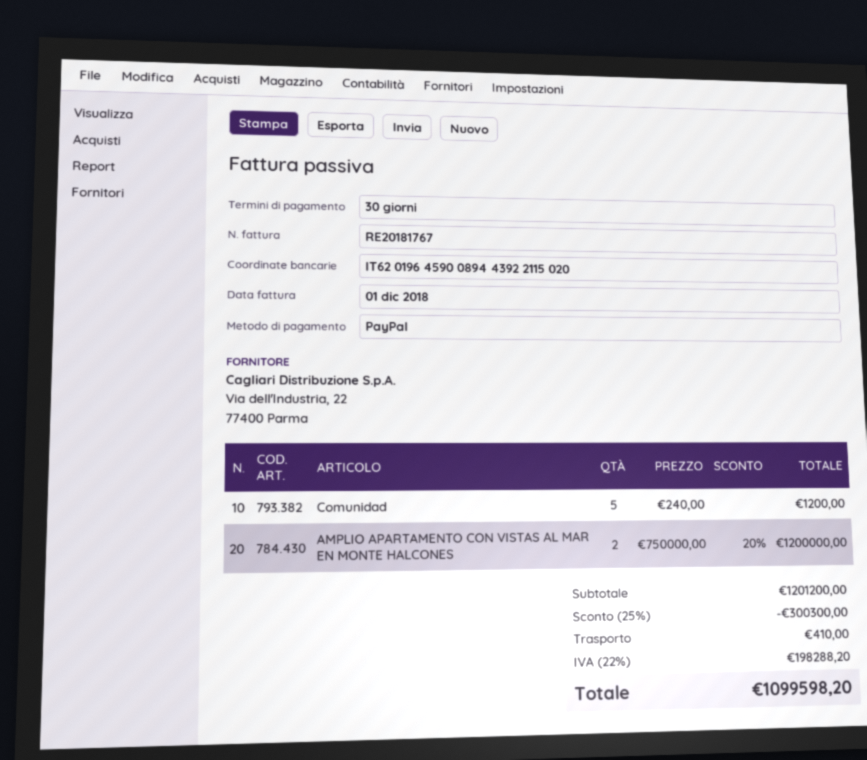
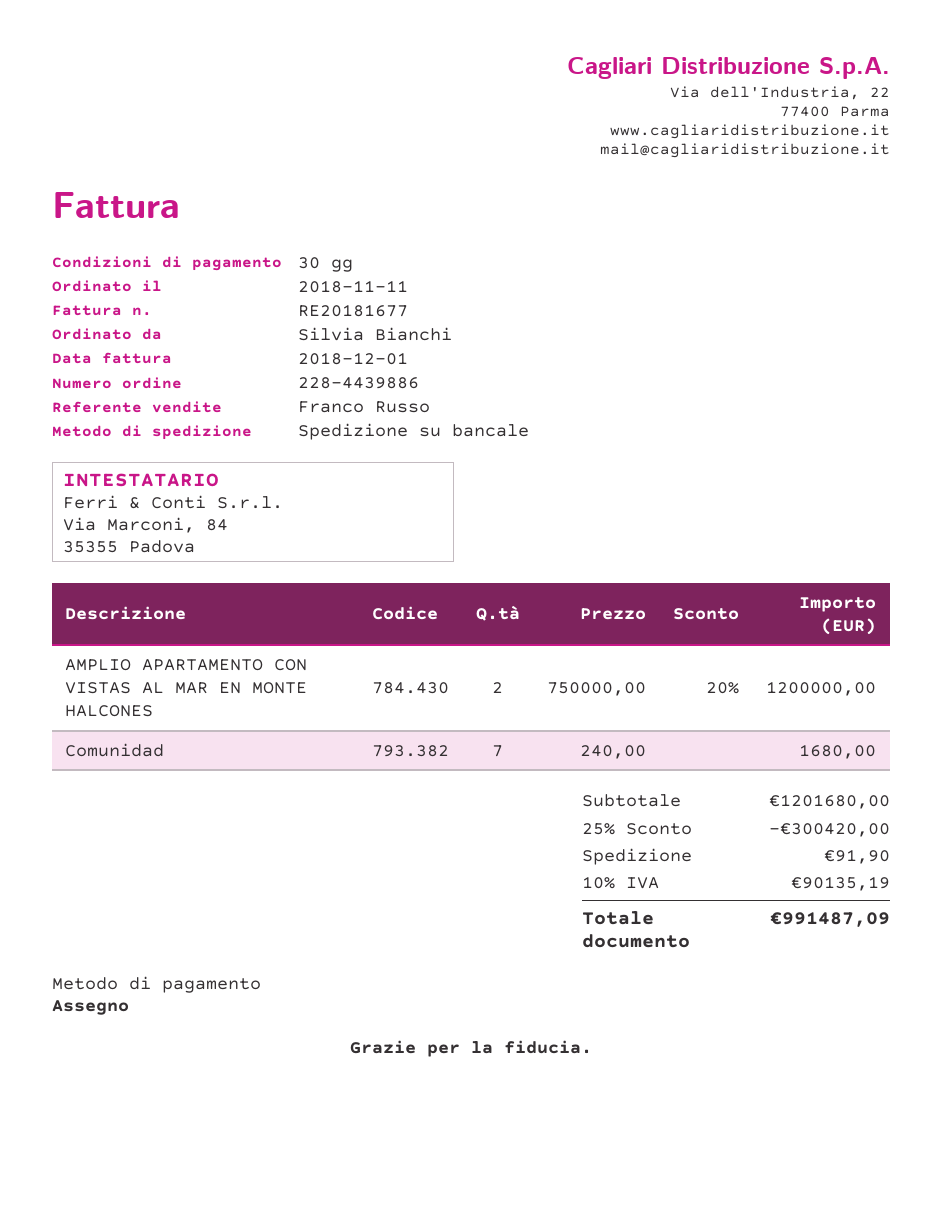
invoice number: RE20181767 -> RE20181677
payment method: PayPal -> cheque
Comunidad: 5 x 240.00 = 1200.00 -> 7 x 240.00 = 1680.00
subtotal: 1201200.00 -> 1201680.00
discount: 25% = 300300.00 -> 25% = 300420.00
shipping: 410.00 -> 91.90
tax: 22% = 198288.20 -> 10% = 90135.19
total: 1099598.20 -> 991487.09

